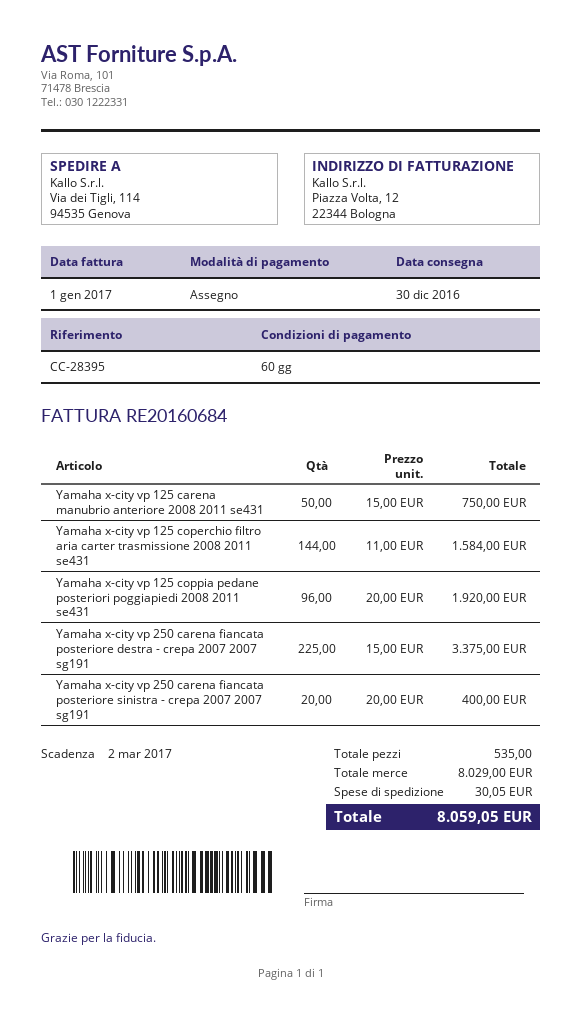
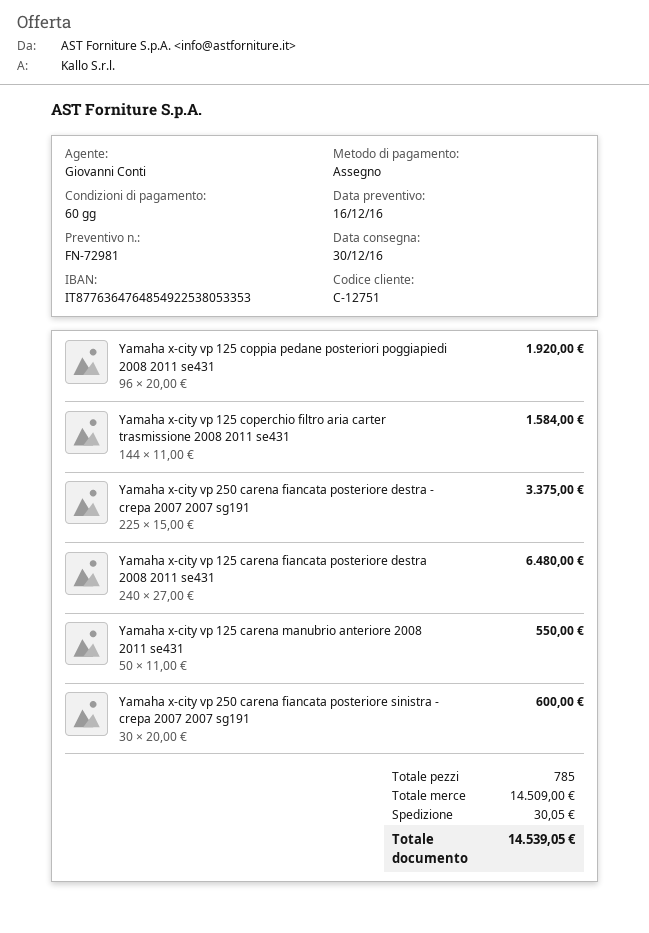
Yamaha x-city vp 125 carena manubrio anteriore 2008 2011 se431: 50 x 15.00 = 750.00 -> 50 x 11.00 = 550.00
Yamaha x-city vp 250 carena fiancata posteriore sinistra - crepa 2007 2007 sg191: 20 x 20.00 = 400.00 -> 30 x 20.00 = 600.00
Yamaha x-city vp 125 carena fiancata posteriore destra 2008 2011 se431: none -> 240 x 27.00 = 6480.00
total quantity: 535 -> 785
subtotal: 8029.00 -> 14509.00
total: 8059.05 -> 14539.05

